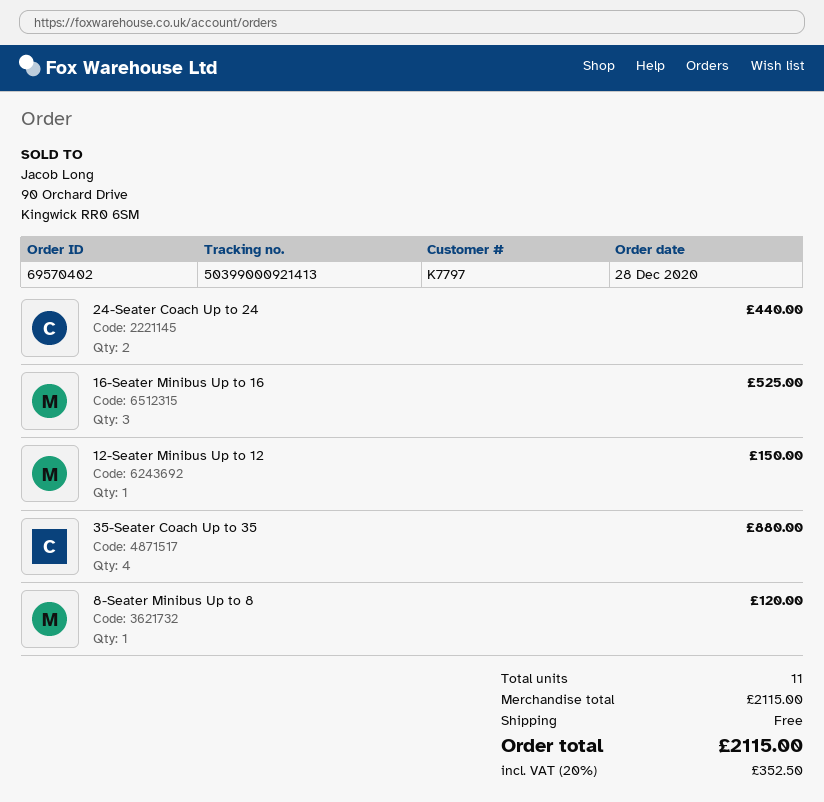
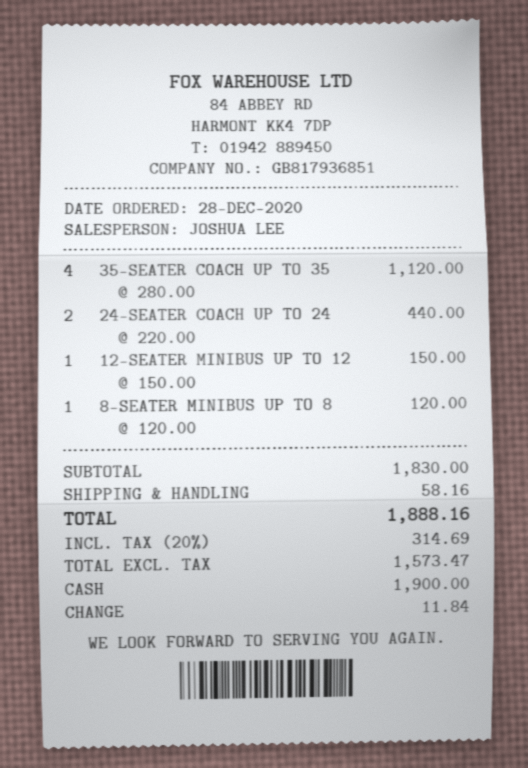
16-Seater Minibus Up to 16: 3 for 525.00 -> none
35-Seater Coach Up to 35: 4 for 880.00 -> 4 for 1120.00
subtotal: 2115.00 -> 1830.00
shipping: 0.00 -> 58.16
tax: 20% = 352.50 -> 20% = 314.69
total: 2115.00 -> 1888.16

